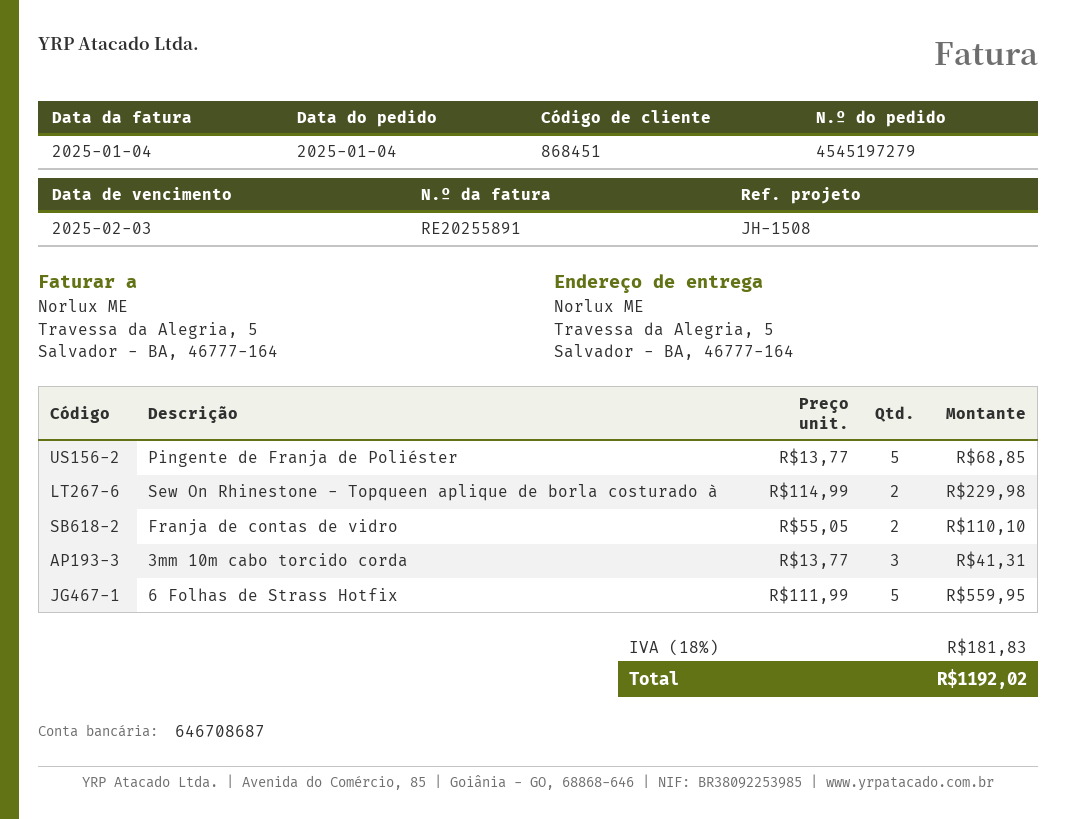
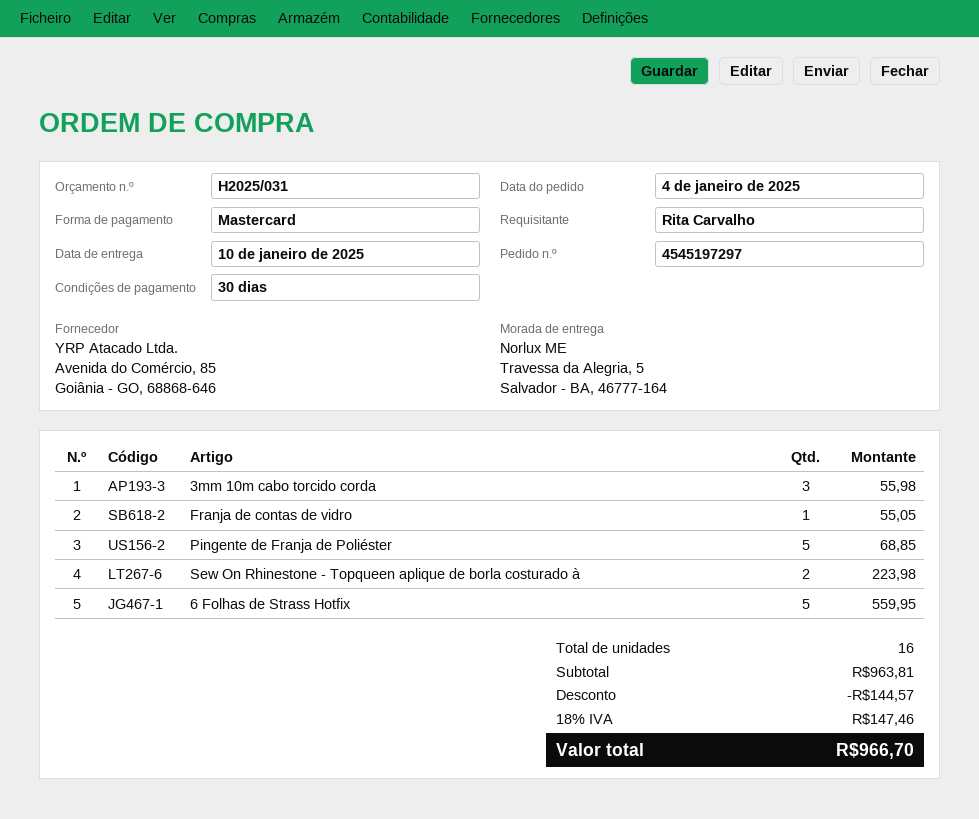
order number: 4545197279 -> 4545197297
Sew On Rhinestone - Topqueen aplique de borla costurado à: 2 for 229.98 -> 2 for 223.98
Franja de contas de vidro: 2 for 110.10 -> 1 for 55.05
3mm 10m cabo torcido corda: 3 for 41.31 -> 3 for 55.98
discount: none -> 144.57
tax: 18% = 181.83 -> 18% = 147.46
total: 1192.02 -> 966.70

